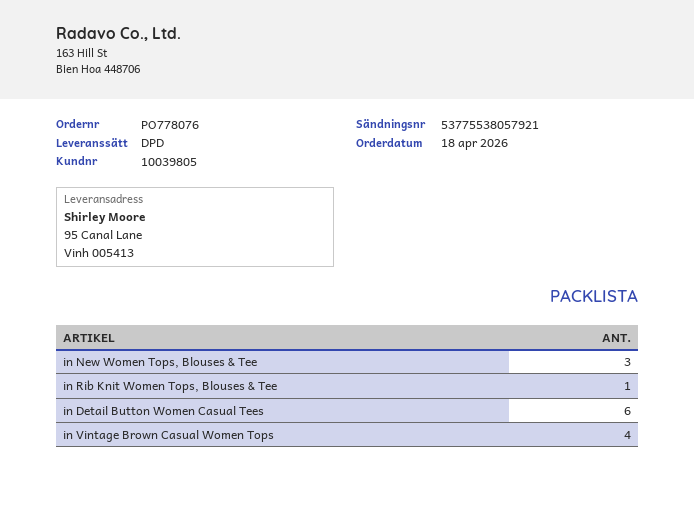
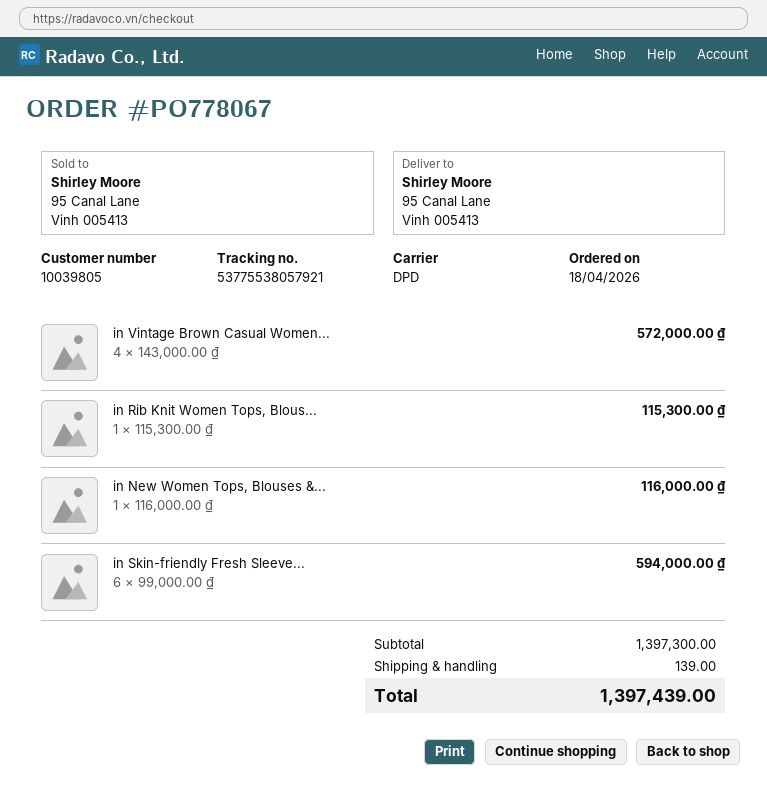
order number: PO778076 -> PO778067
in New Women Tops, Blouses & Tee: 3 -> 1
in Detail Button Women Casual Tees: 6 -> none
in Skin-friendly Fresh Sleeve...: none -> 6

